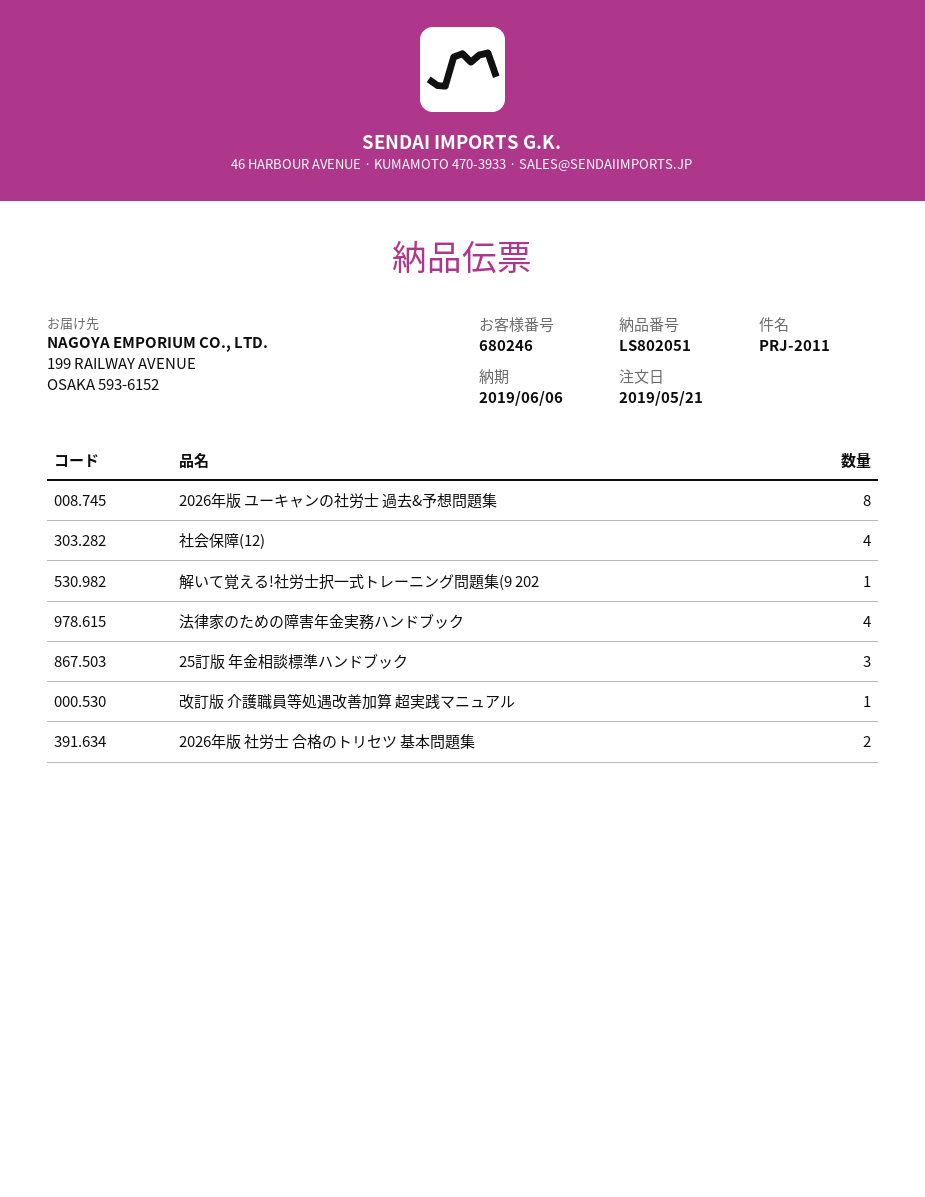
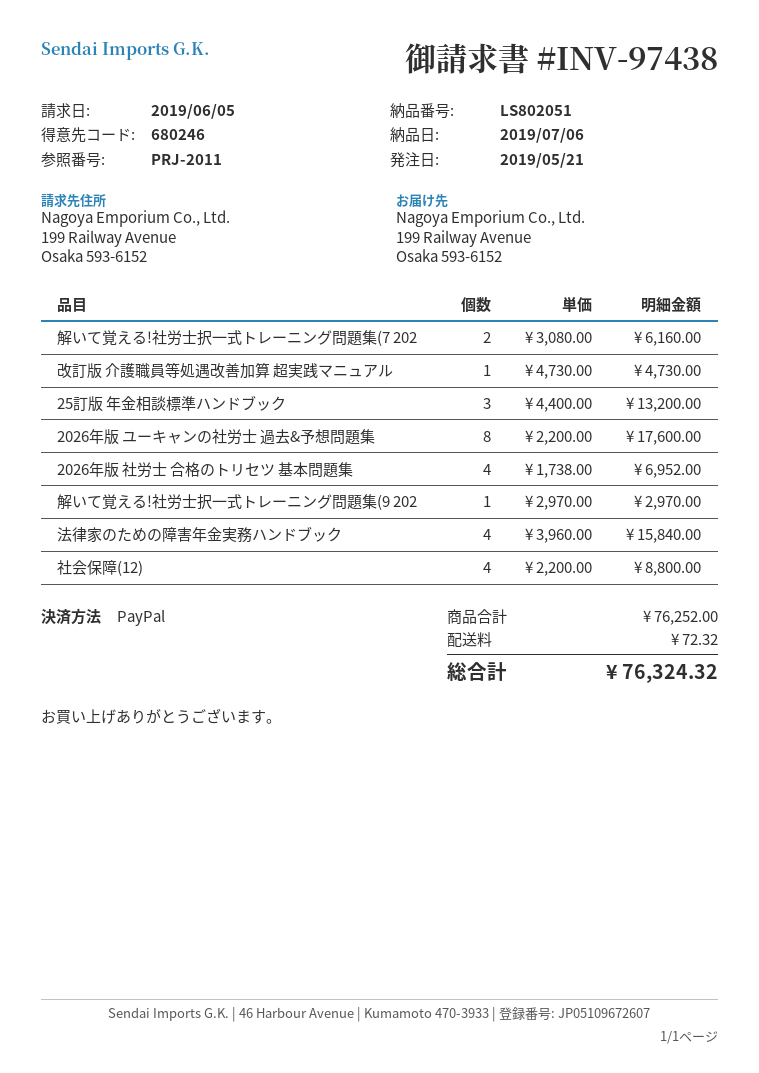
delivery date: 2019-06-06 -> 2019-07-06
2026年版 社労士 合格のトリセツ 基本問題集: 2 -> 4
解いて覚える!社労士択一式トレーニング問題集(7 202: none -> 2

